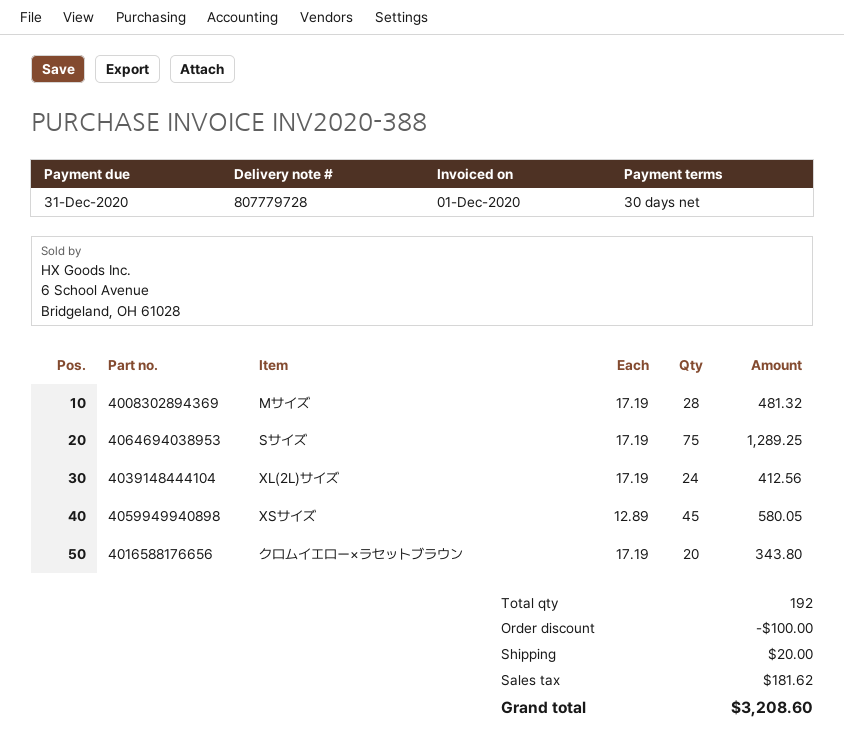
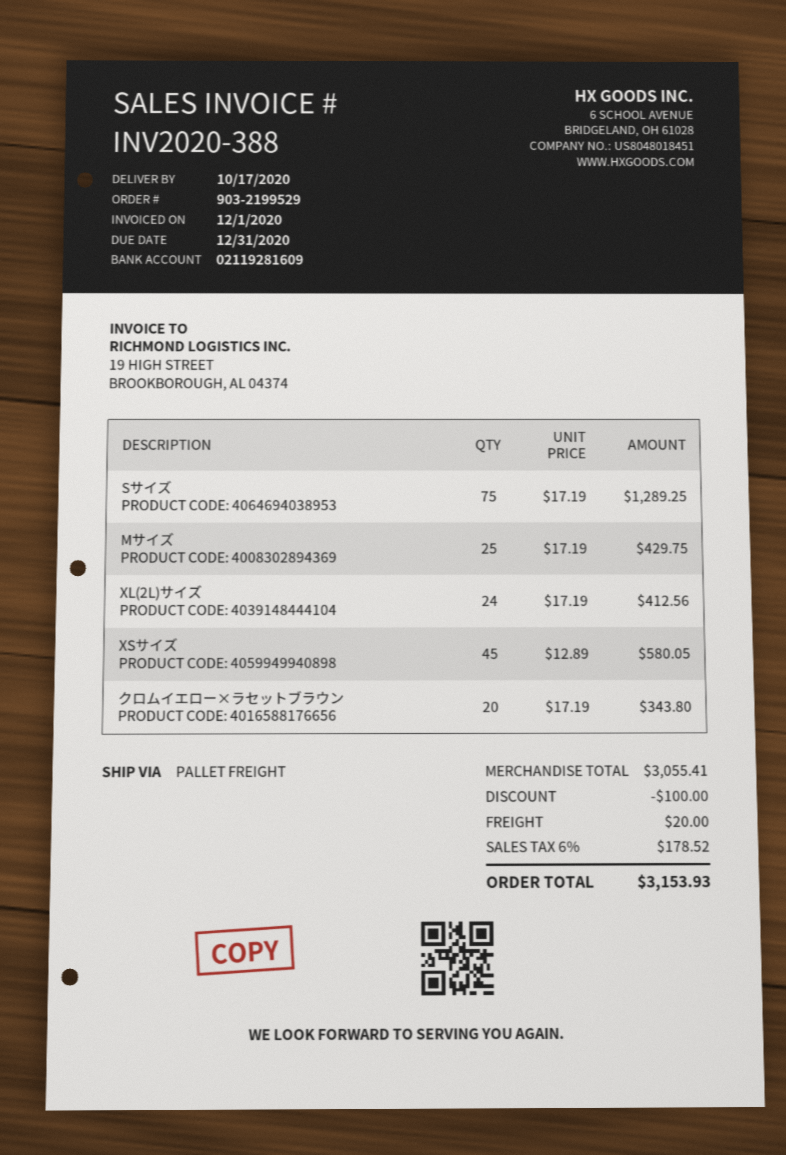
Mサイズ: 28 x 17.19 = 481.32 -> 25 x 17.19 = 429.75
tax: 181.62 -> 178.52
total: 3208.60 -> 3153.93

